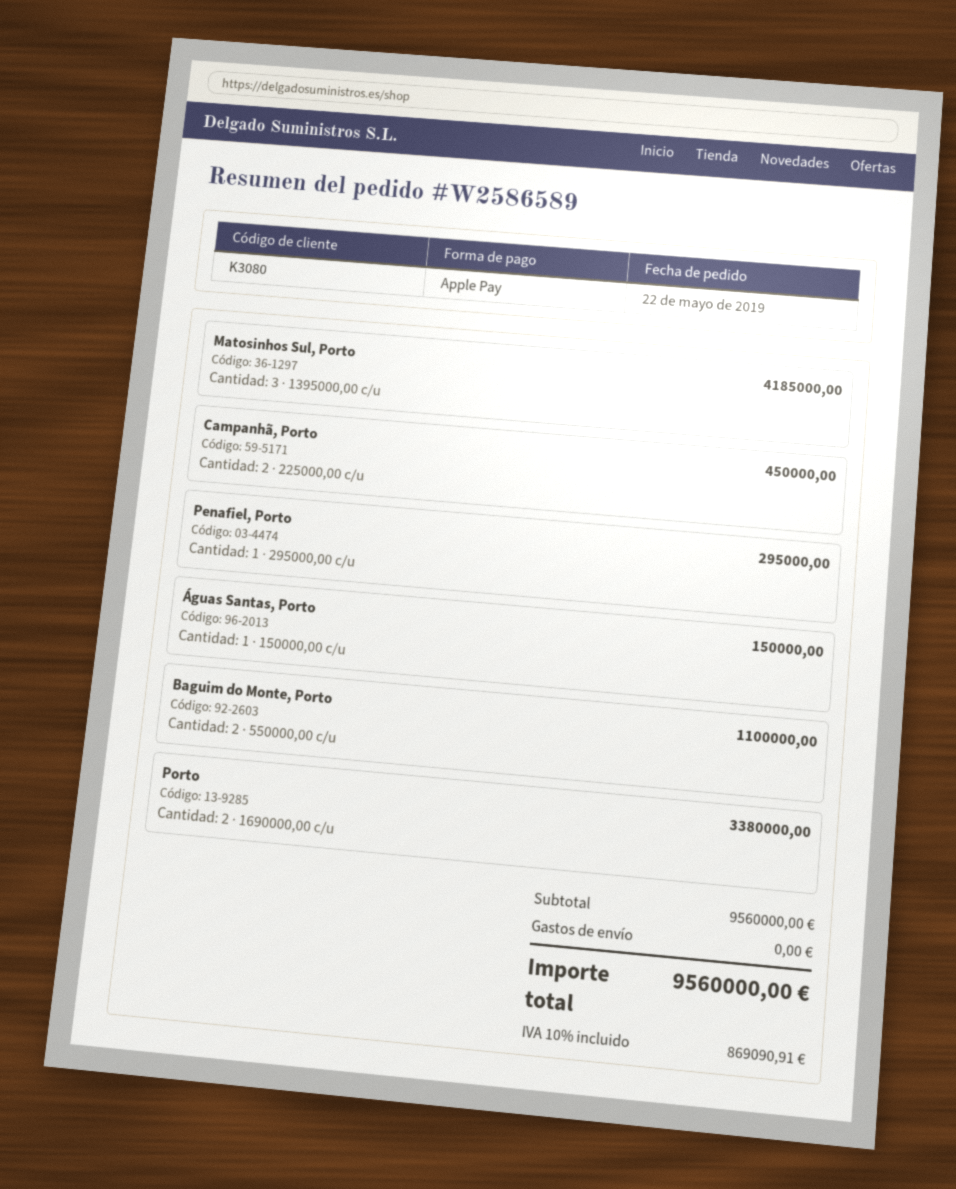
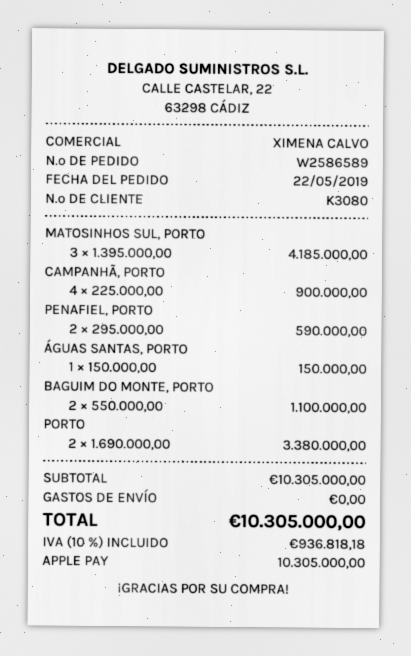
Campanhã, Porto: 2 x 225000.00 = 450000.00 -> 4 x 225000.00 = 900000.00
Penafiel, Porto: 1 x 295000.00 = 295000.00 -> 2 x 295000.00 = 590000.00
subtotal: 9560000.00 -> 10305000.00
tax: 10% = 869090.91 -> 10% = 936818.18
total: 9560000.00 -> 10305000.00

